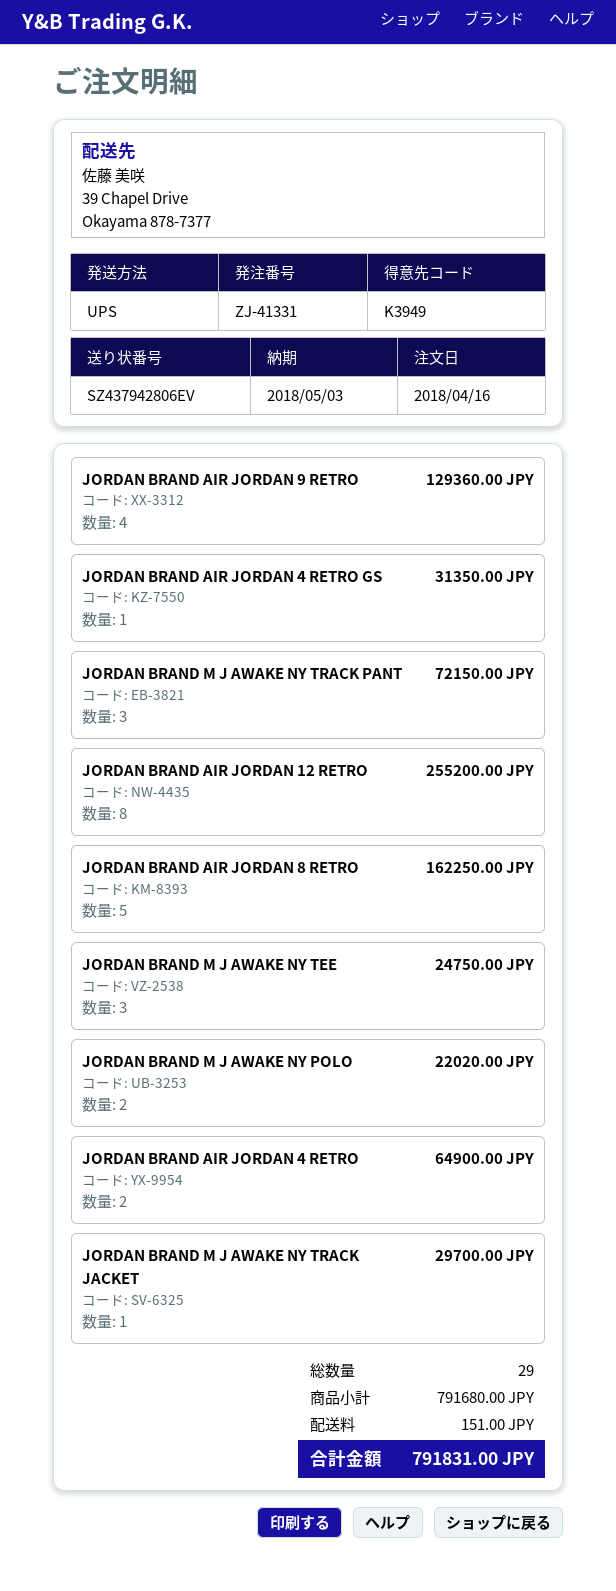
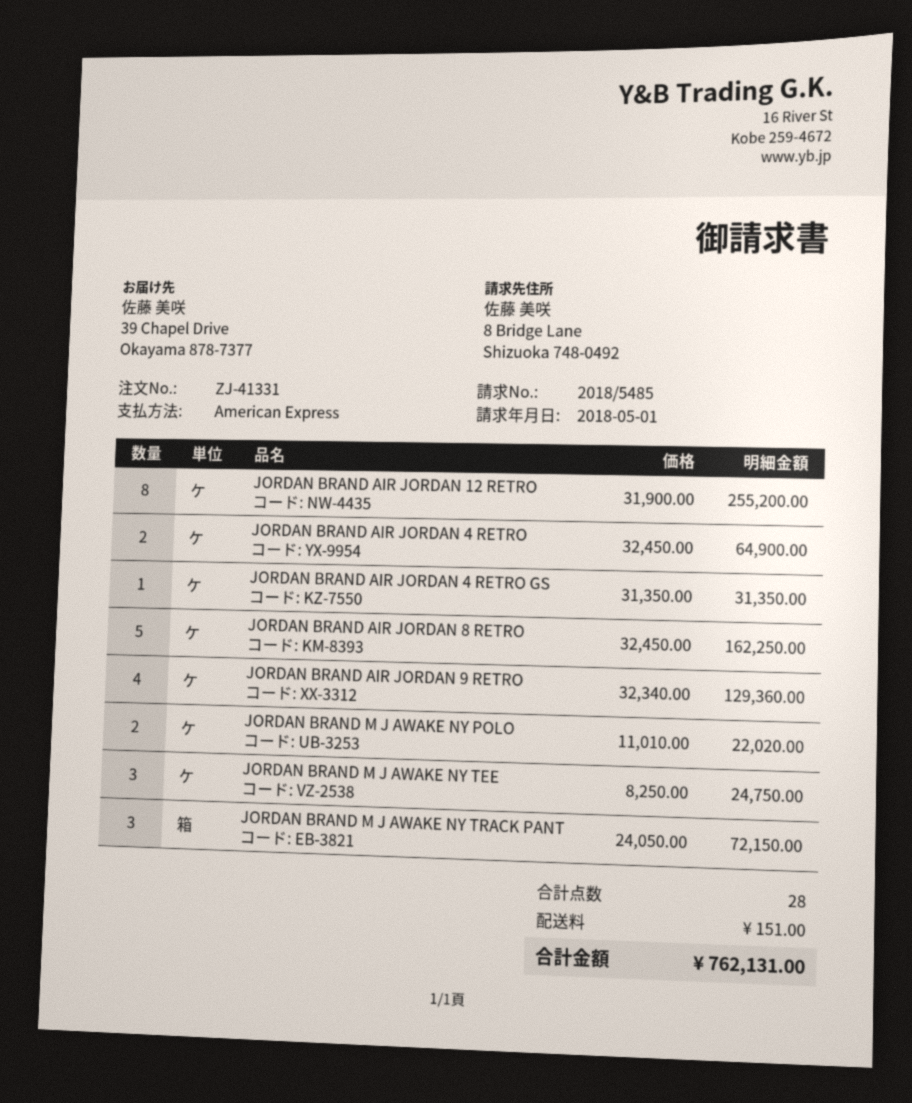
JORDAN BRAND M J AWAKE NY TRACK JACKET: 1 for 29700.00 -> none
total quantity: 29 -> 28
total: 791831.00 -> 762131.00

